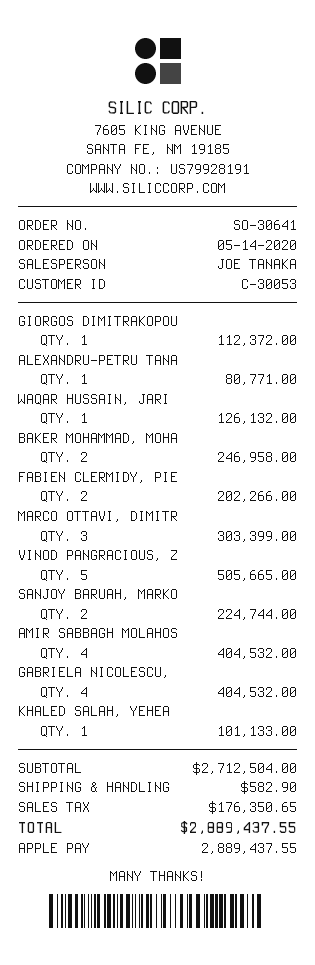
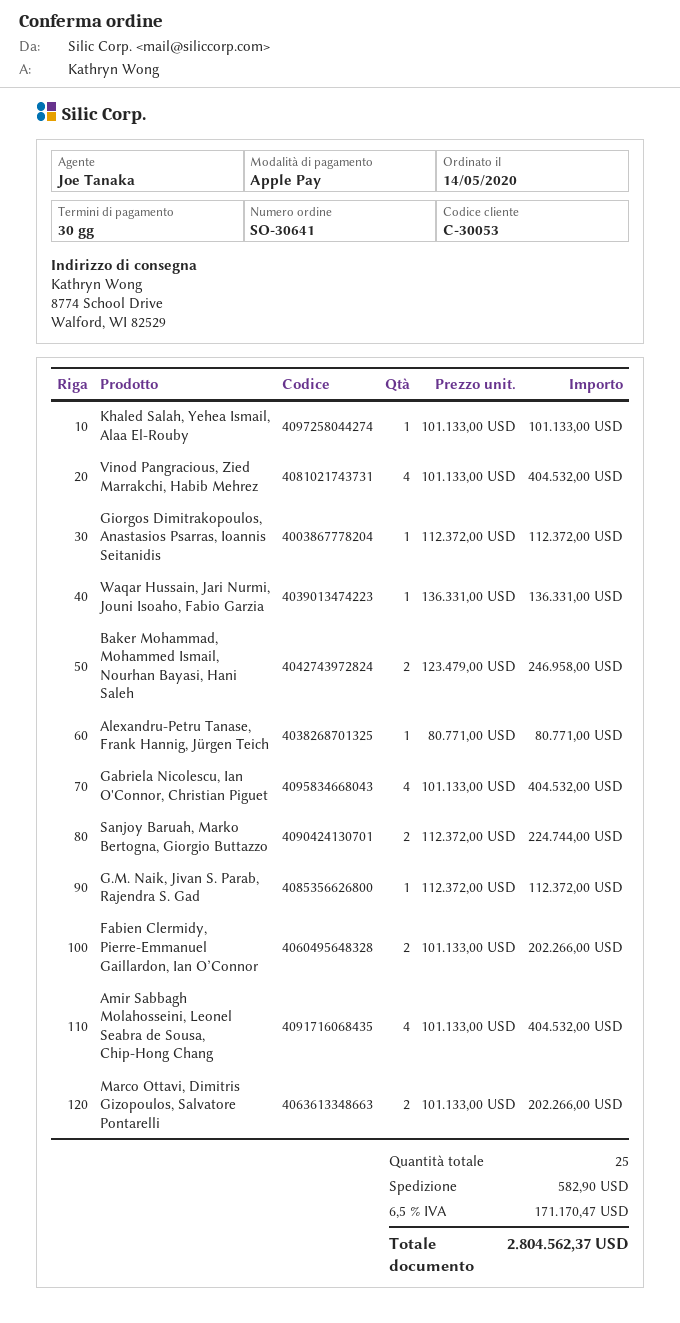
WAQAR HUSSAIN, JARI: 1 for 126132.00 -> 1 for 136331.00
MARCO OTTAVI, DIMITR: 3 for 303399.00 -> 2 for 202266.00
VINOD PANGRACIOUS, Z: 5 for 505665.00 -> 4 for 404532.00
G.M. Naik, Jivan S. Parab, Rajendra S. Gad: none -> 1 for 112372.00
tax: 176350.65 -> 171170.47
total: 2889437.55 -> 2804562.37

